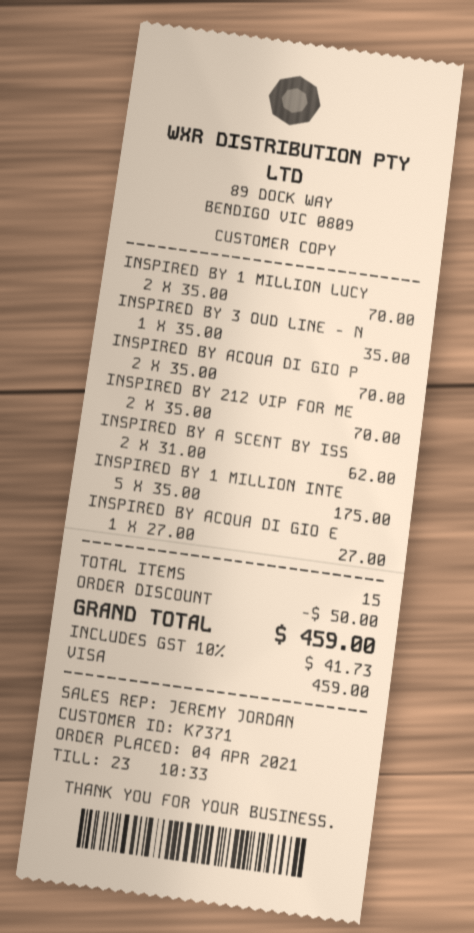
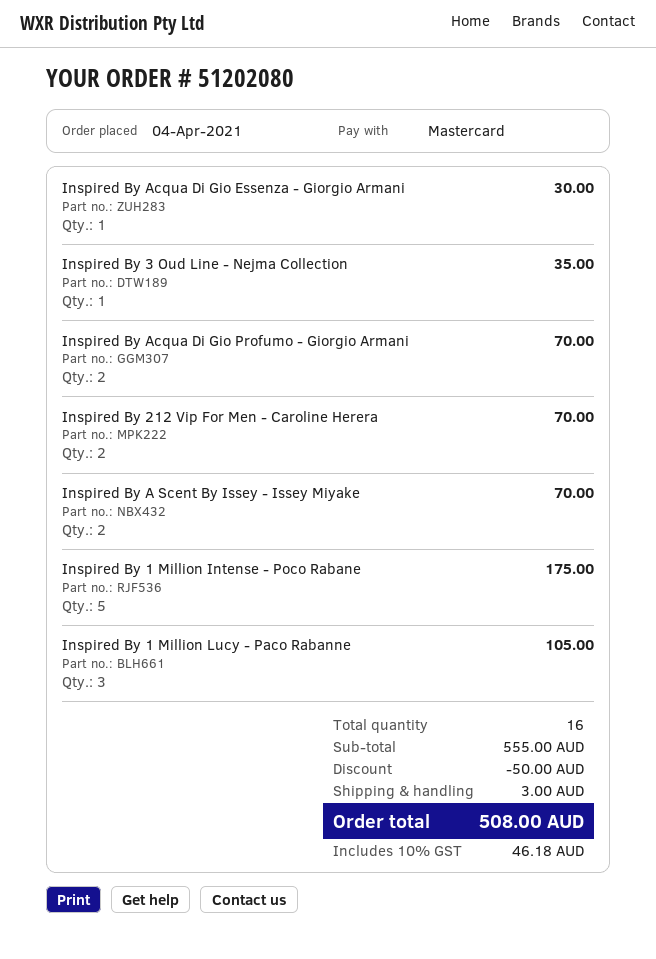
payment method: Visa -> Mastercard
INSPIRED BY 1 MILLION LUCY: 2 for 70.00 -> 3 for 105.00
INSPIRED BY A SCENT BY ISS: 2 for 62.00 -> 2 for 70.00
INSPIRED BY ACQUA DI GIO E: 1 for 27.00 -> 1 for 30.00
total quantity: 15 -> 16
shipping: none -> 3.00
tax: 10% = 41.73 -> 10% = 46.18
total: 459.00 -> 508.00

